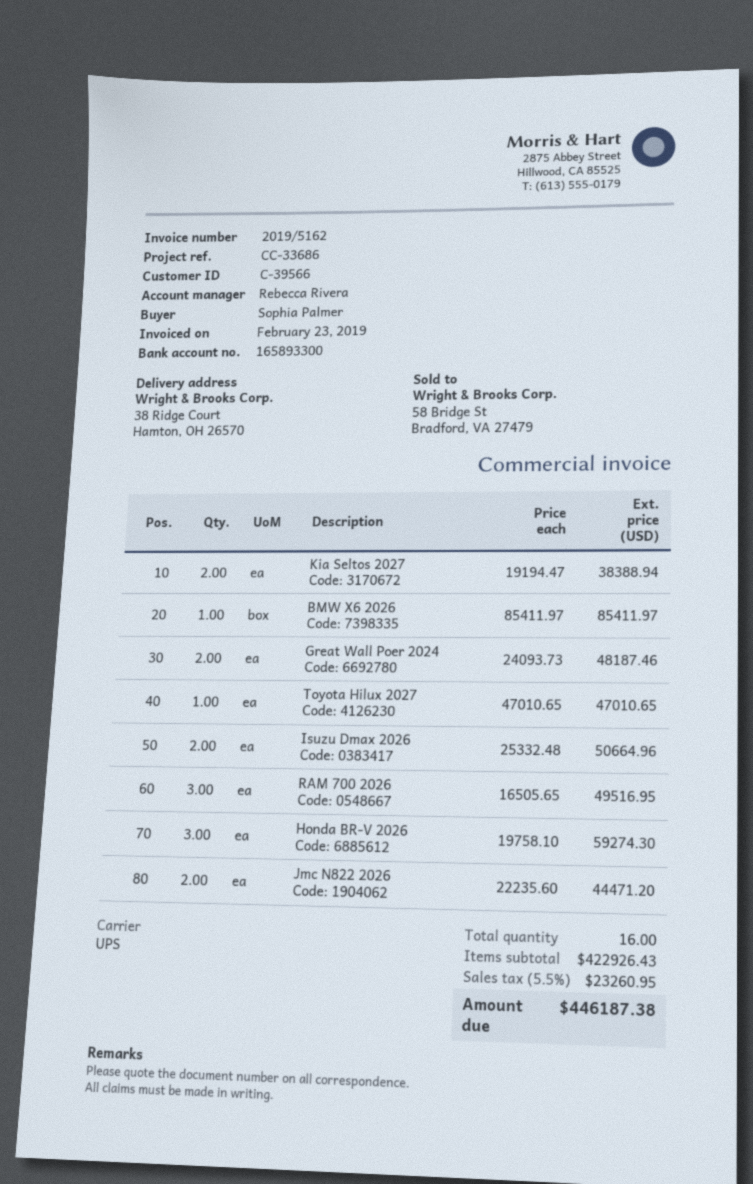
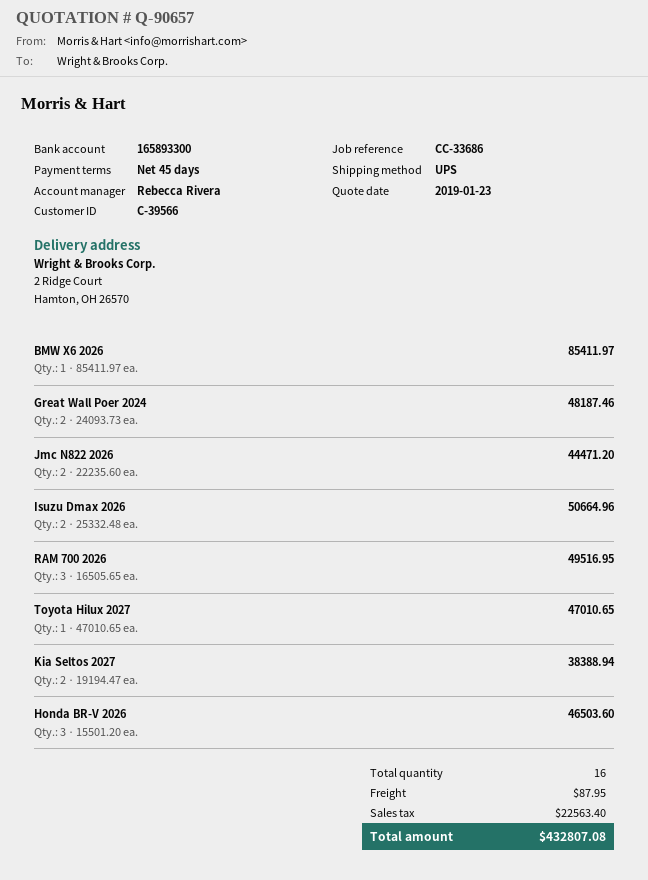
ship to: 38 Ridge Court, Hamton, OH 26570 -> 2 Ridge Court, Hamton, OH 26570
Honda BR-V 2026: 3 x 19758.10 = 59274.30 -> 3 x 15501.20 = 46503.60
shipping: none -> 87.95
tax: 23260.95 -> 22563.40
total: 446187.38 -> 432807.08

